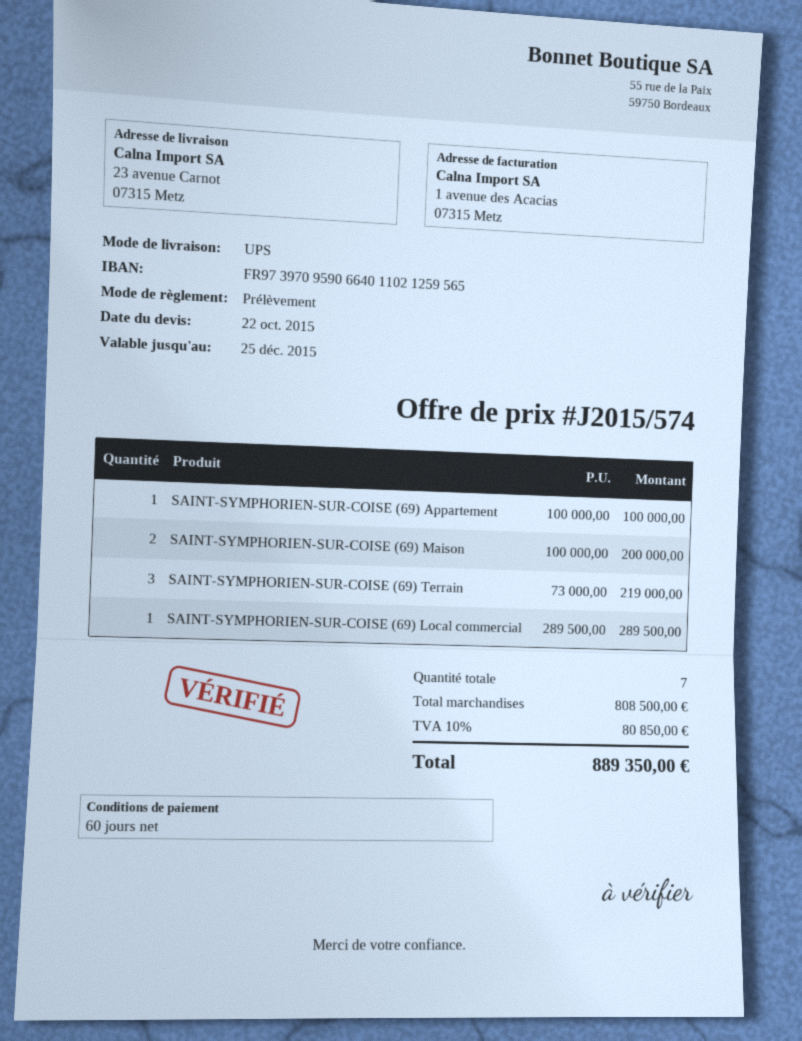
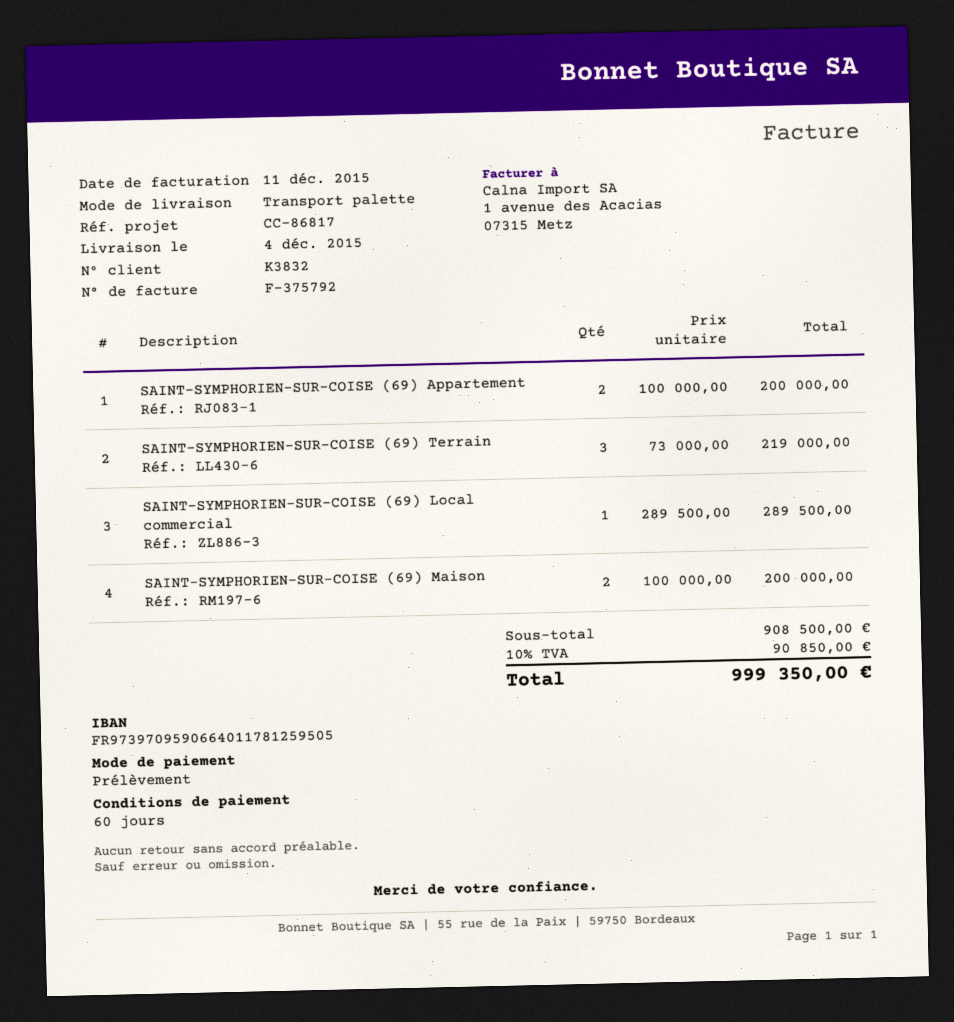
bank account: FR9739709590664011021259565 -> FR9739709590664011781259505
shipping method: UPS -> pallet freight
SAINT-SYMPHORIEN-SUR-COISE (69) Appartement: 1 x 100000.00 = 100000.00 -> 2 x 100000.00 = 200000.00
subtotal: 808500.00 -> 908500.00
tax: 10% = 80850.00 -> 10% = 90850.00
total: 889350.00 -> 999350.00

